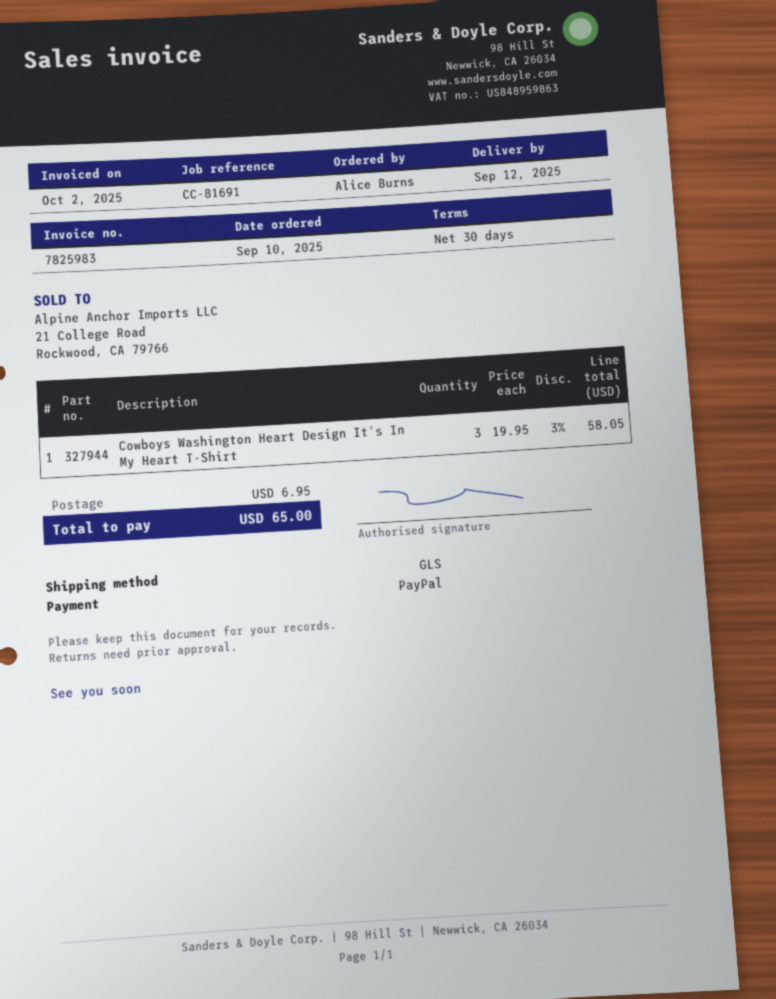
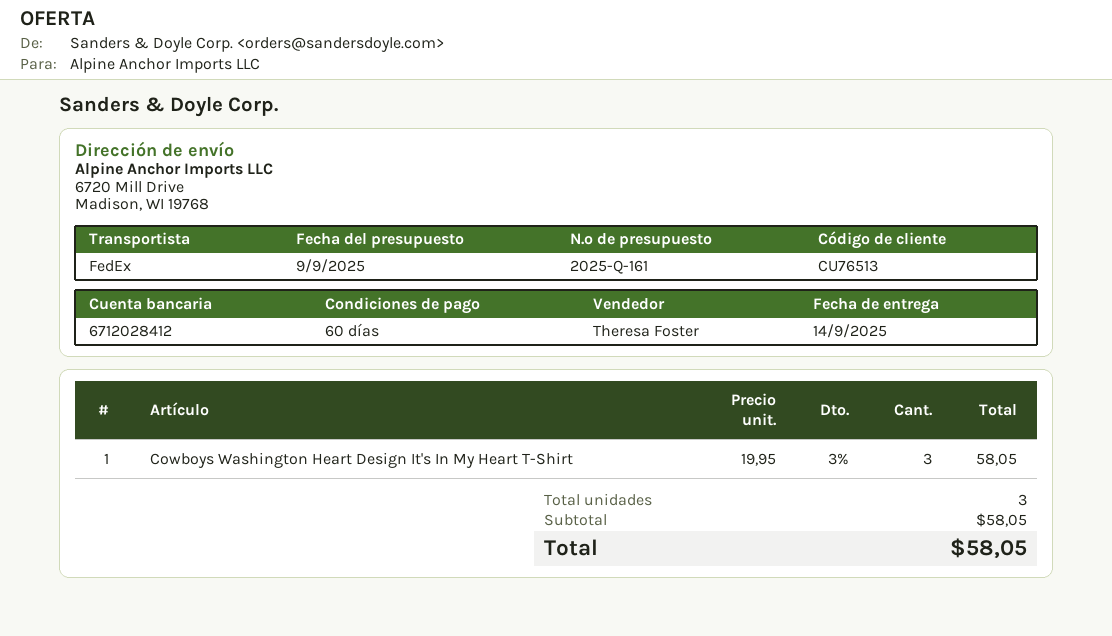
delivery date: 2025-09-12 -> 2025-09-14
payment terms: 30 days -> 60 days
shipping method: GLS -> FedEx
shipping: 6.95 -> none
total: 65.00 -> 58.05

